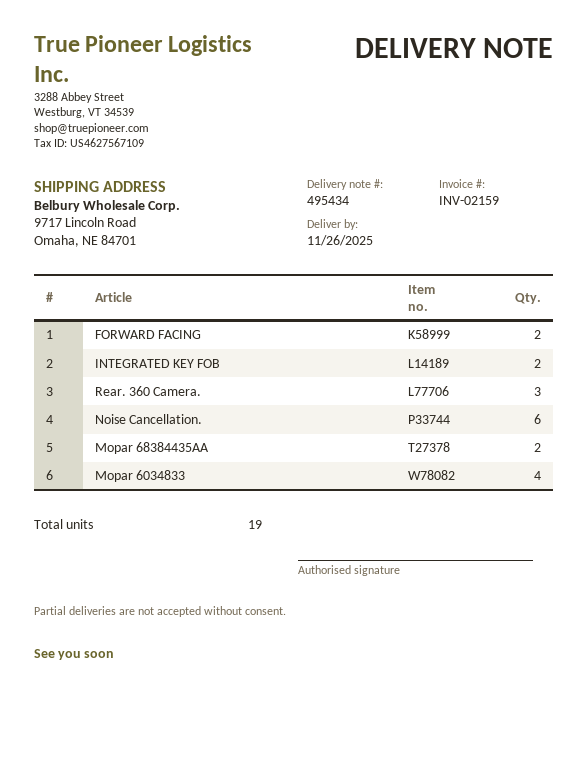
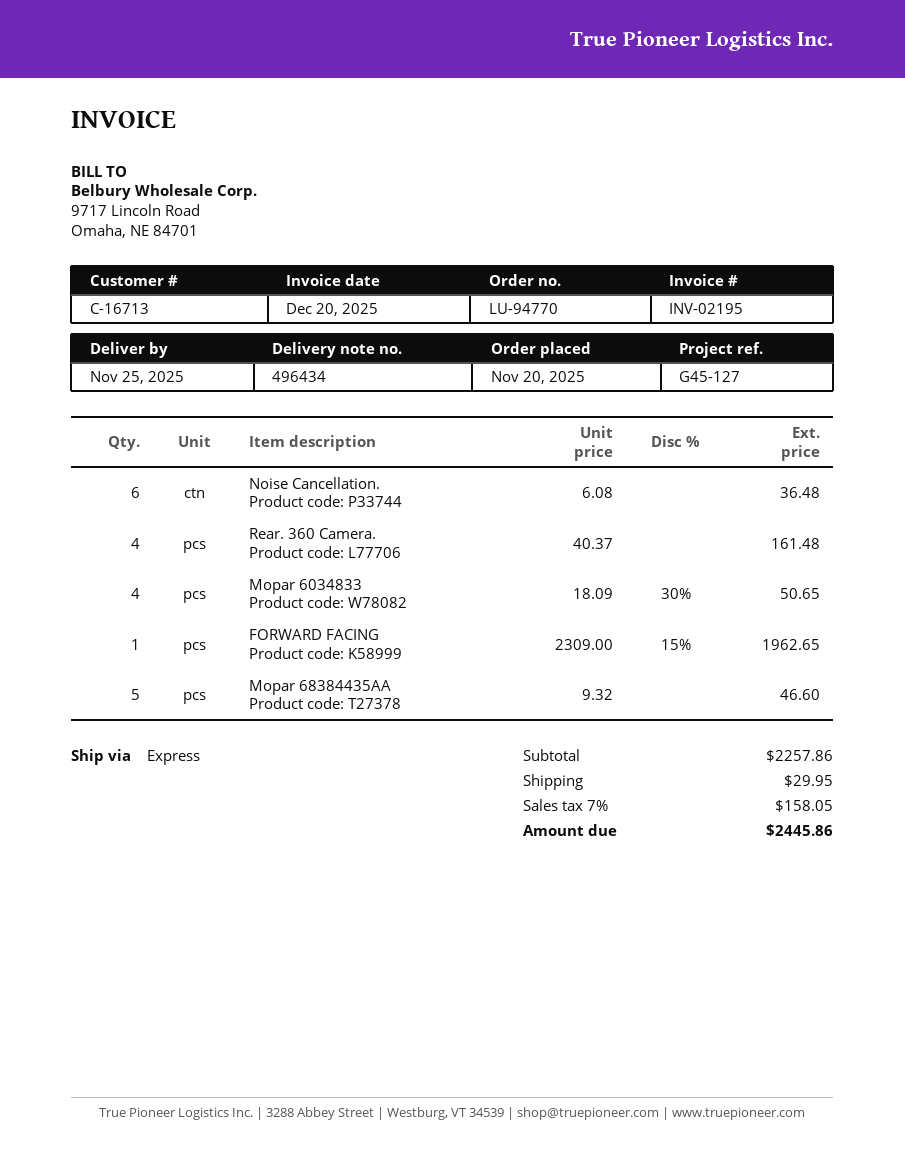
delivery note number: 495434 -> 496434
delivery date: 2025-11-26 -> 2025-11-25
invoice number: INV-02159 -> INV-02195
FORWARD FACING: 2 -> 1
INTEGRATED KEY FOB: 2 -> none
Rear. 360 Camera.: 3 -> 4
Mopar 68384435AA: 2 -> 5

